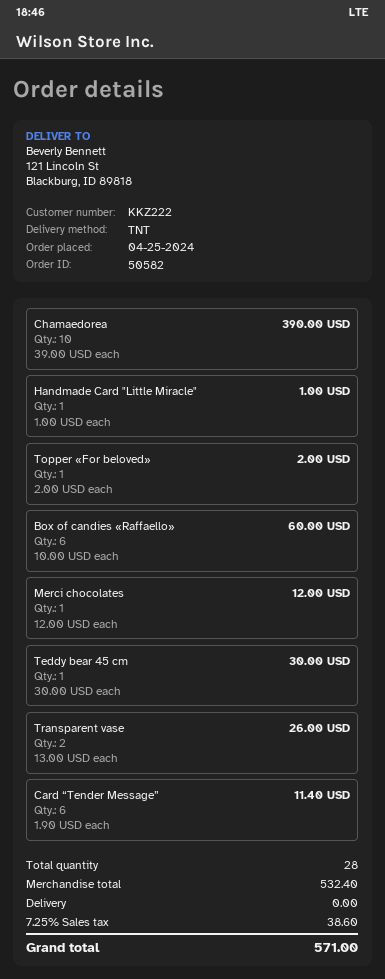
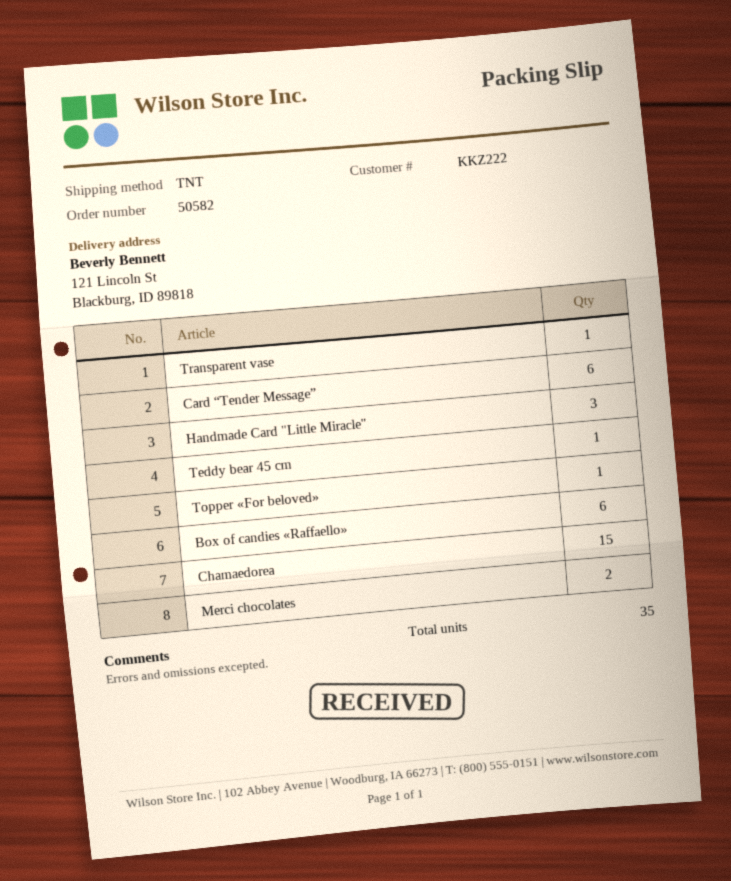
Chamaedorea: 10 -> 15
Handmade Card "Little Miracle": 1 -> 3
Merci chocolates: 1 -> 2
Transparent vase: 2 -> 1
total quantity: 28 -> 35

